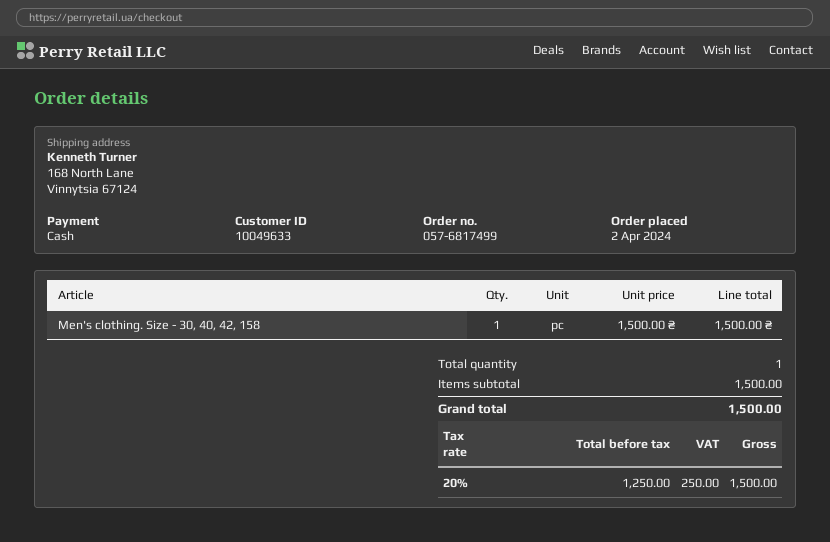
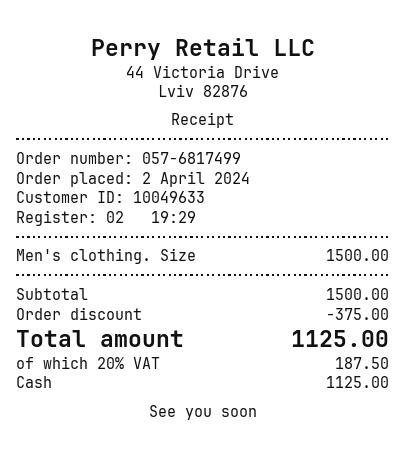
discount: none -> 375.00
tax: 20% = 250.00 -> 20% = 187.50
total: 1500.00 -> 1125.00

